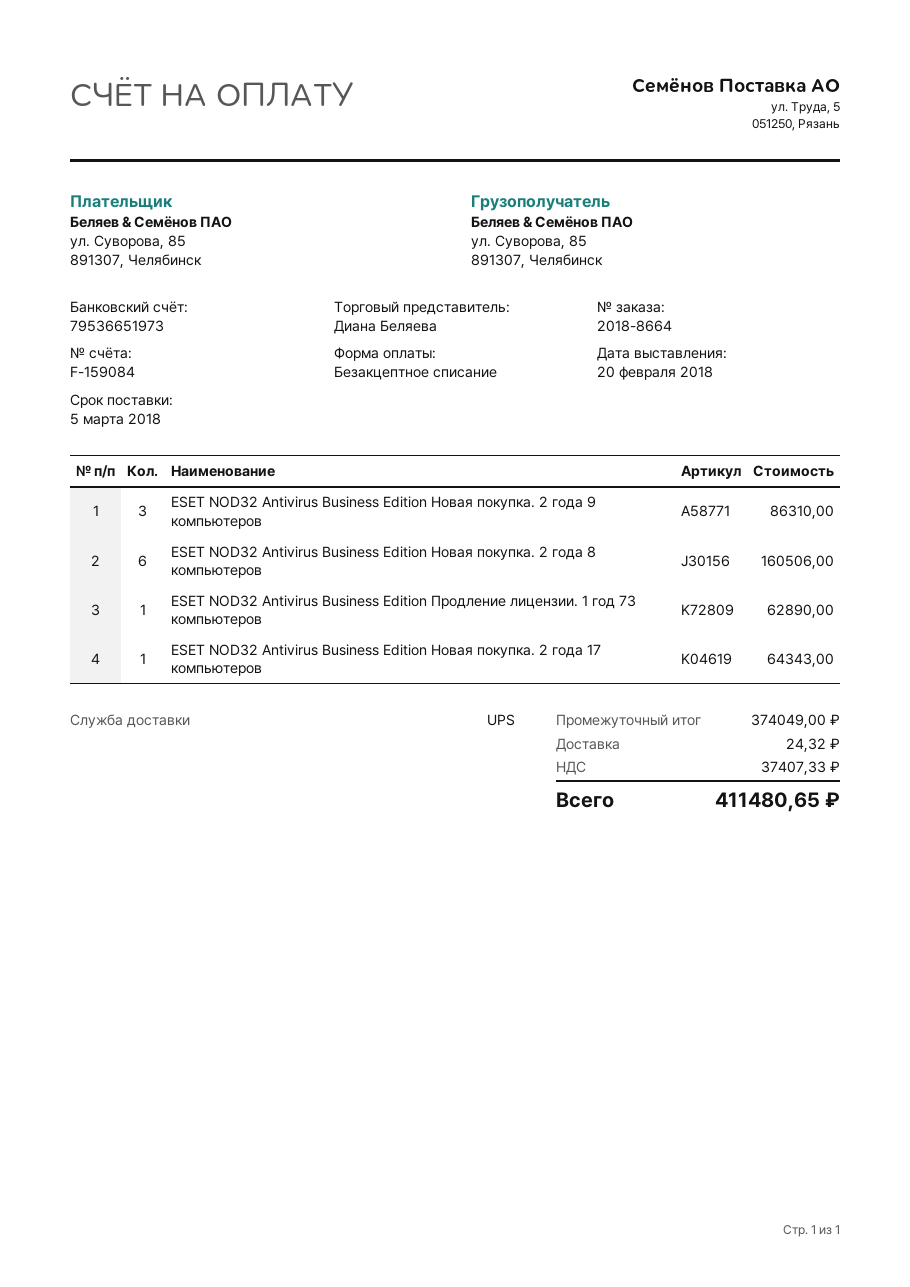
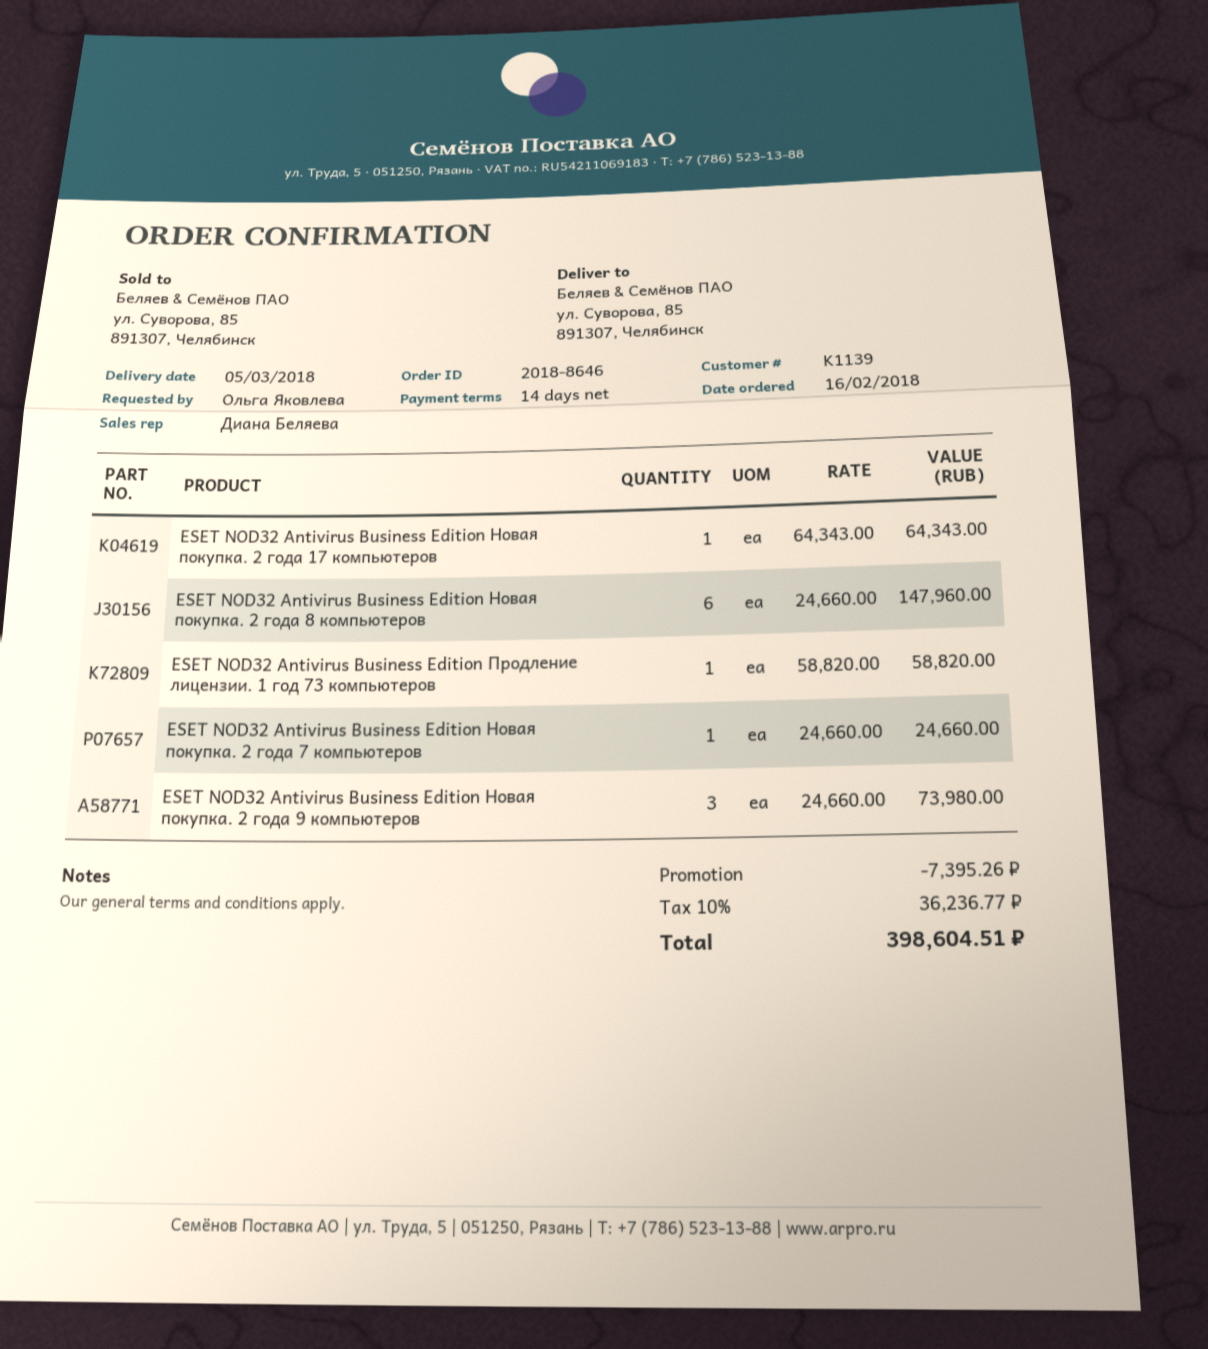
order number: 2018-8664 -> 2018-8646
ESET NOD32 Antivirus Business Edition Новая покупка. 2 года 9 компьютеров: 3 for 86310.00 -> 3 for 73980.00
ESET NOD32 Antivirus Business Edition Новая покупка. 2 года 8 компьютеров: 6 for 160506.00 -> 6 for 147960.00
ESET NOD32 Antivirus Business Edition Продление лицензии. 1 год 73 компьютеров: 1 for 62890.00 -> 1 for 58820.00
ESET NOD32 Antivirus Business Edition Новая покупка. 2 года 7 компьютеров: none -> 1 for 24660.00
discount: none -> 7395.26
shipping: 24.32 -> none
tax: 37407.33 -> 36236.77
total: 411480.65 -> 398604.51

